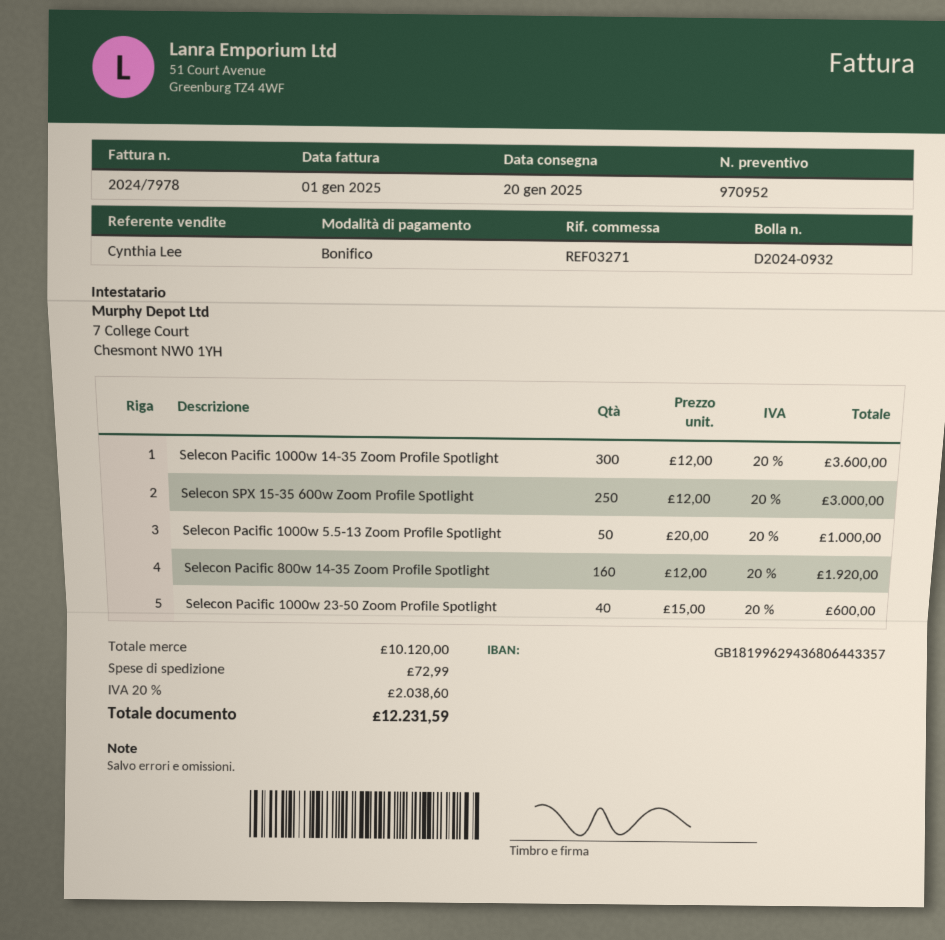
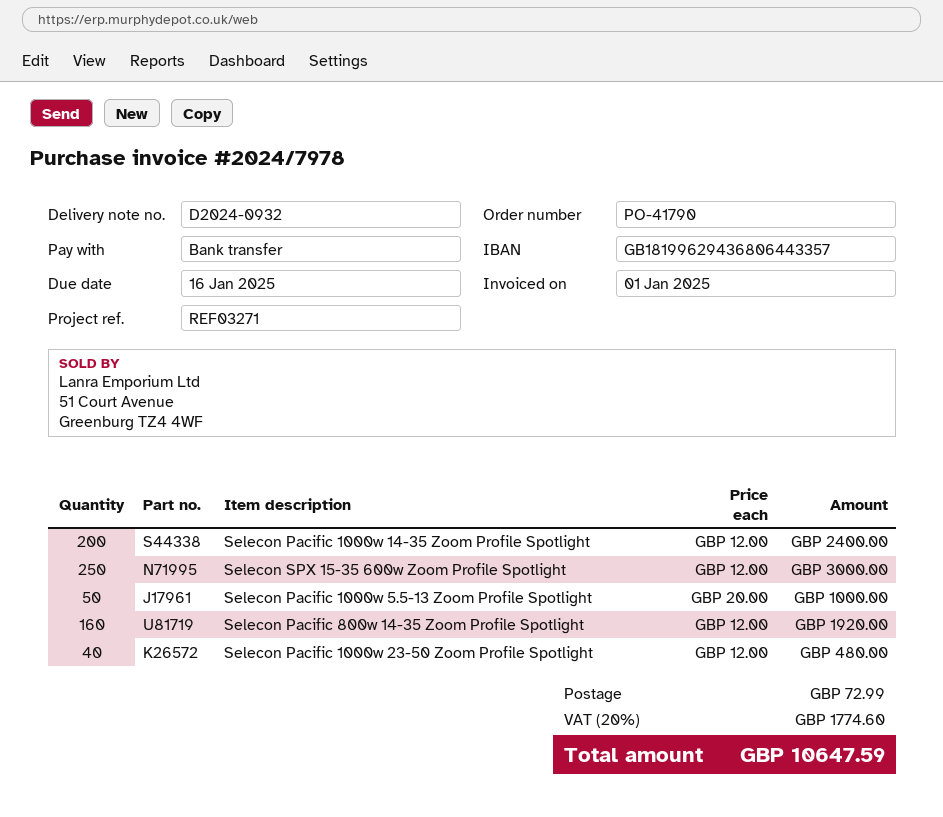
Selecon Pacific 1000w 14-35 Zoom Profile Spotlight: 300 x 12.00 = 3600.00 -> 200 x 12.00 = 2400.00
Selecon Pacific 1000w 23-50 Zoom Profile Spotlight: 40 x 15.00 = 600.00 -> 40 x 12.00 = 480.00
tax: 20% = 2038.60 -> 20% = 1774.60
total: 12231.59 -> 10647.59

